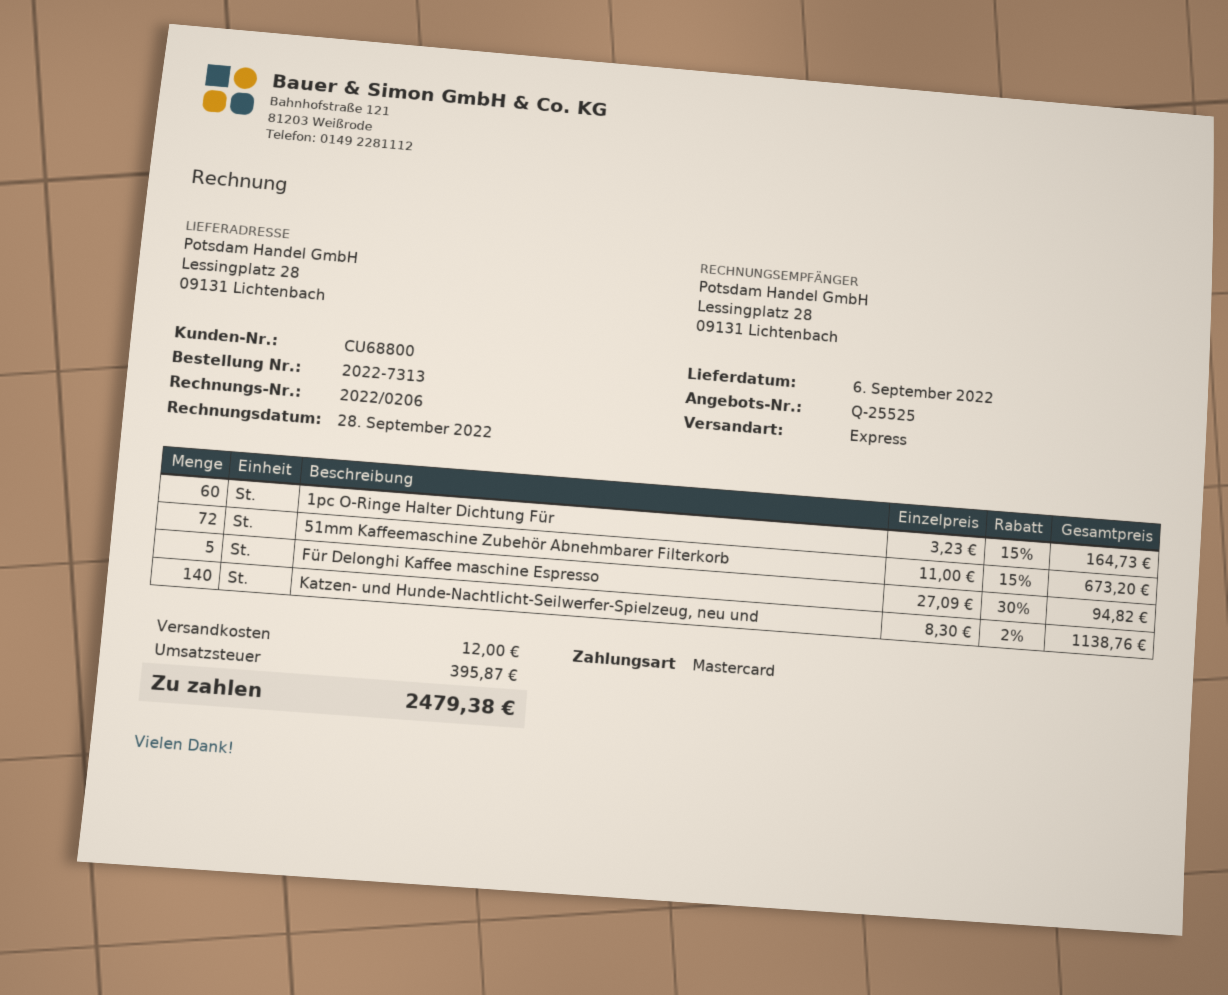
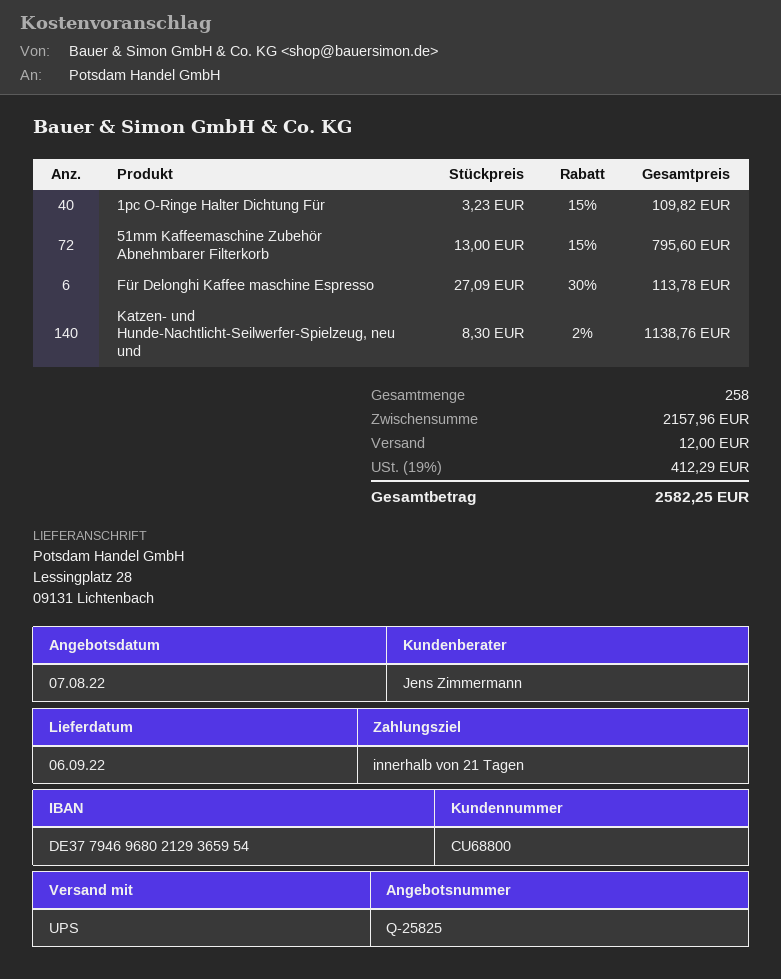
quote number: Q-25525 -> Q-25825
shipping method: express -> UPS
1pc O-Ringe Halter Dichtung Für: 60 x 3.23 - 15% = 164.73 -> 40 x 3.23 - 15% = 109.82
51mm Kaffeemaschine Zubehör Abnehmbarer Filterkorb: 72 x 11.00 - 15% = 673.20 -> 72 x 13.00 - 15% = 795.60
Für Delonghi Kaffee maschine Espresso: 5 x 27.09 - 30% = 94.82 -> 6 x 27.09 - 30% = 113.78
tax: 395.87 -> 412.29
total: 2479.38 -> 2582.25

